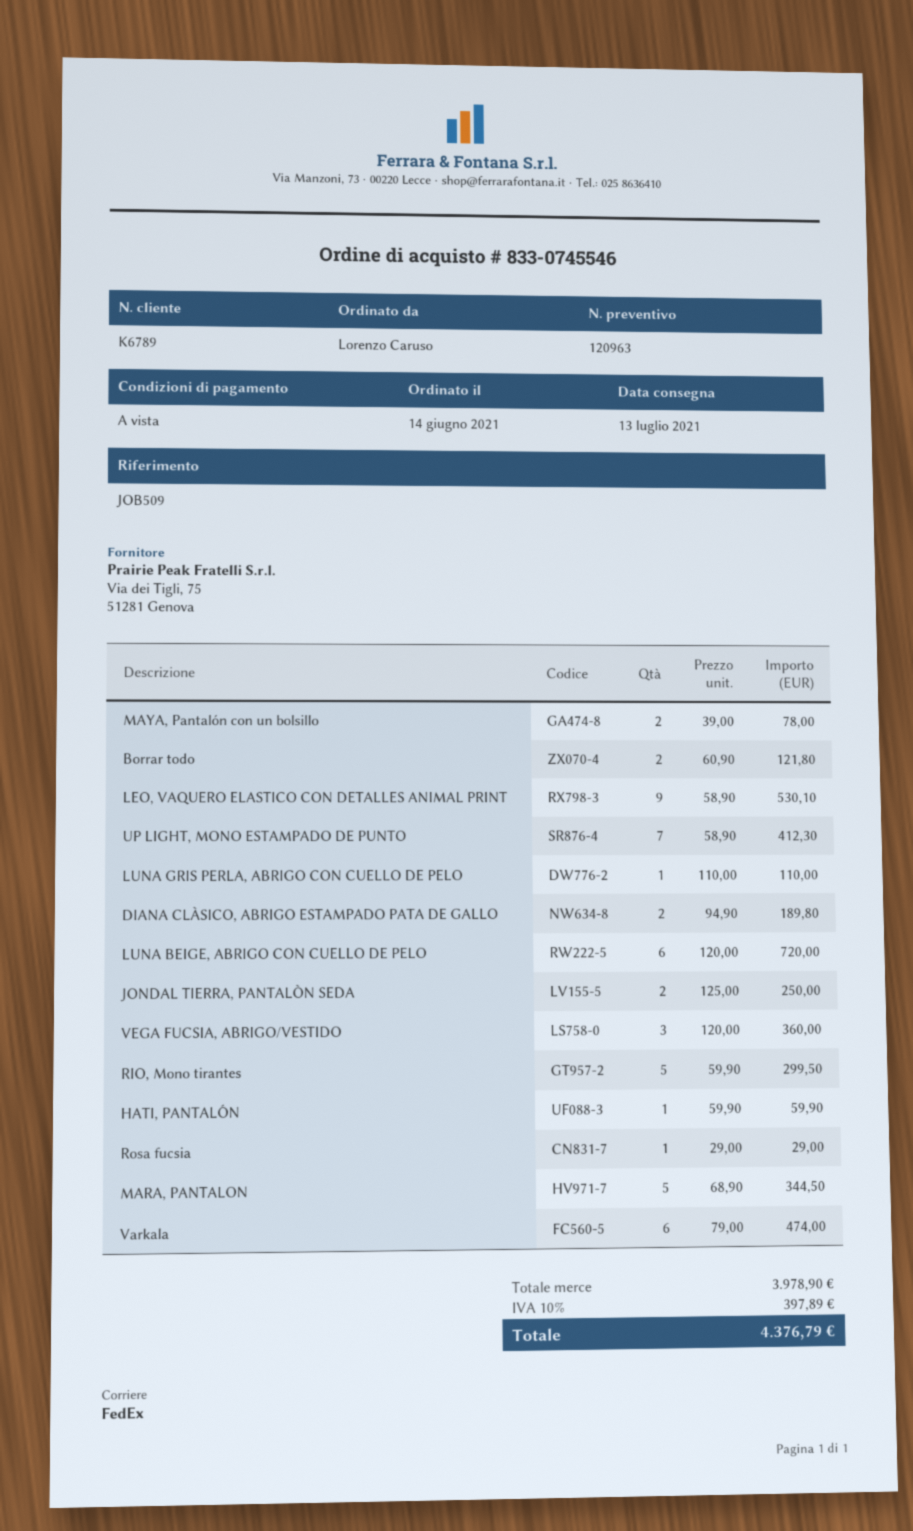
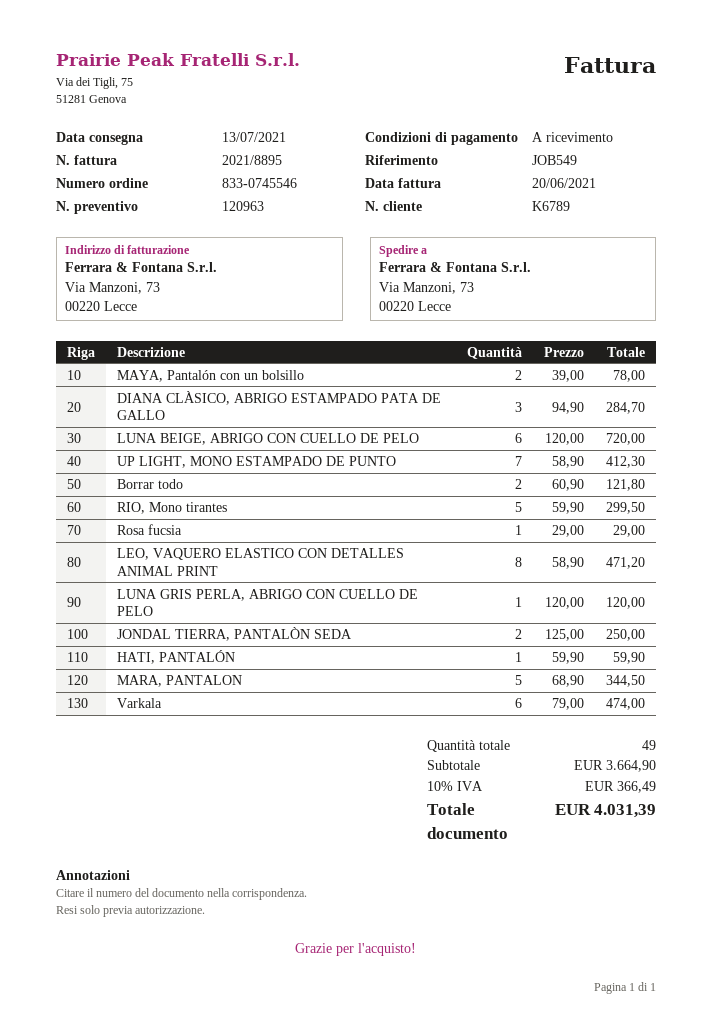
reference: JOB509 -> JOB549
LEO, VAQUERO ELASTICO CON DETALLES ANIMAL PRINT: 9 x 58.90 = 530.10 -> 8 x 58.90 = 471.20
LUNA GRIS PERLA, ABRIGO CON CUELLO DE PELO: 1 x 110.00 = 110.00 -> 1 x 120.00 = 120.00
DIANA CLÀSICO, ABRIGO ESTAMPADO PATA DE GALLO: 2 x 94.90 = 189.80 -> 3 x 94.90 = 284.70
VEGA FUCSIA, ABRIGO/VESTIDO: 3 x 120.00 = 360.00 -> none
subtotal: 3978.90 -> 3664.90
tax: 10% = 397.89 -> 10% = 366.49
total: 4376.79 -> 4031.39

